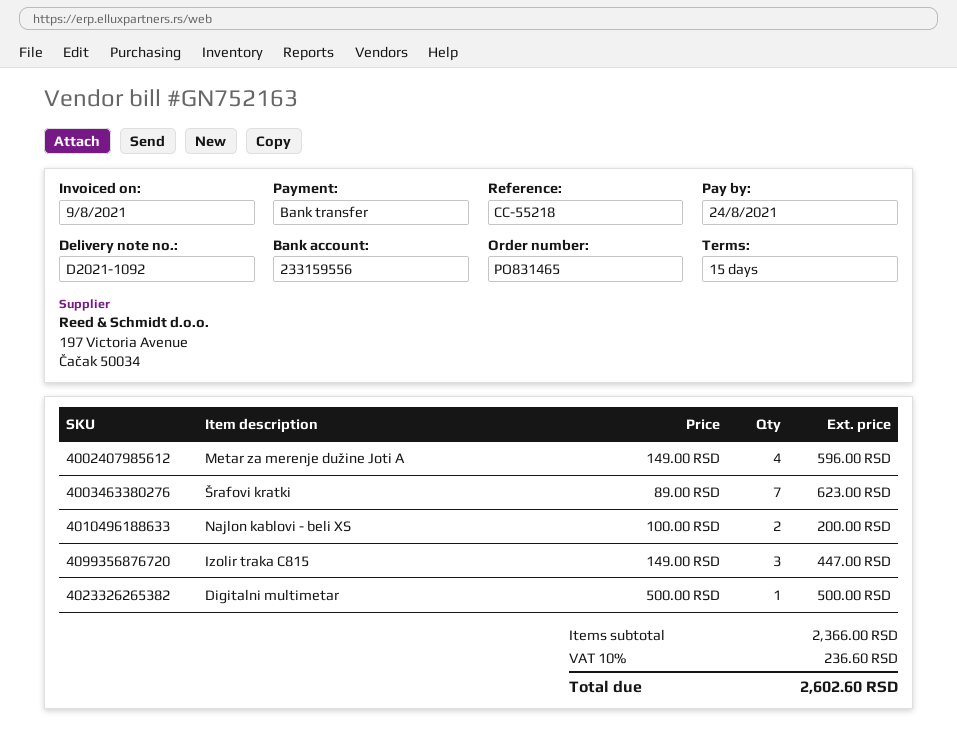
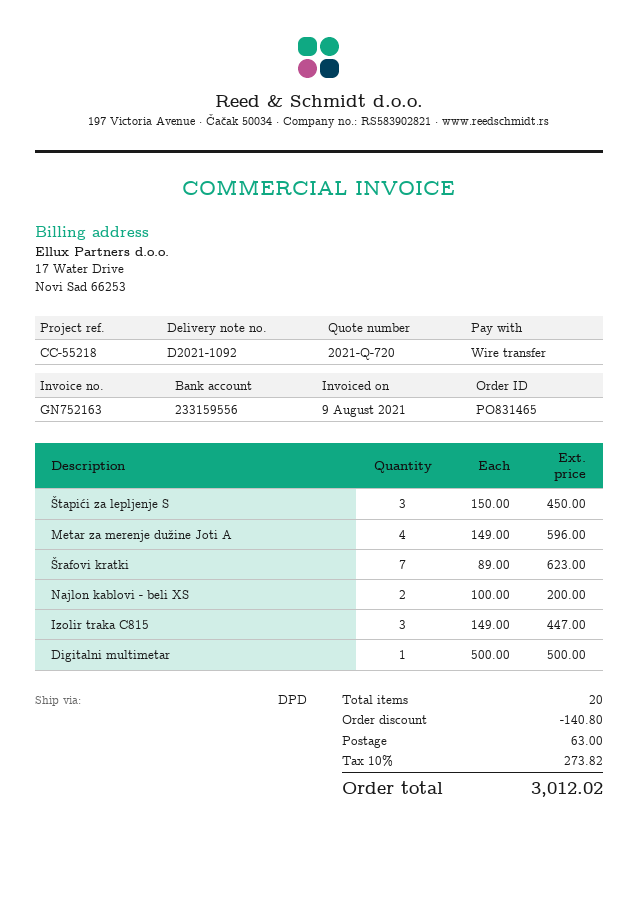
Štapići za lepljenje S: none -> 3 x 150.00 = 450.00
discount: none -> 140.80
shipping: none -> 63.00
tax: 10% = 236.60 -> 10% = 273.82
total: 2602.60 -> 3012.02

